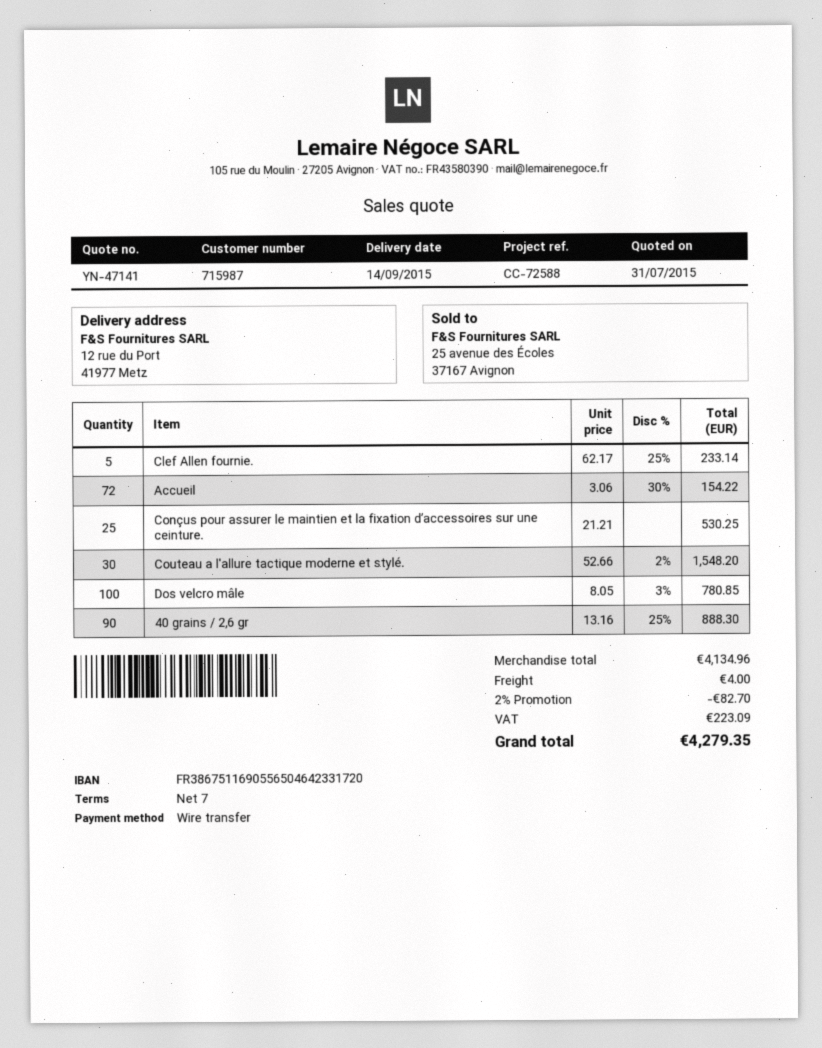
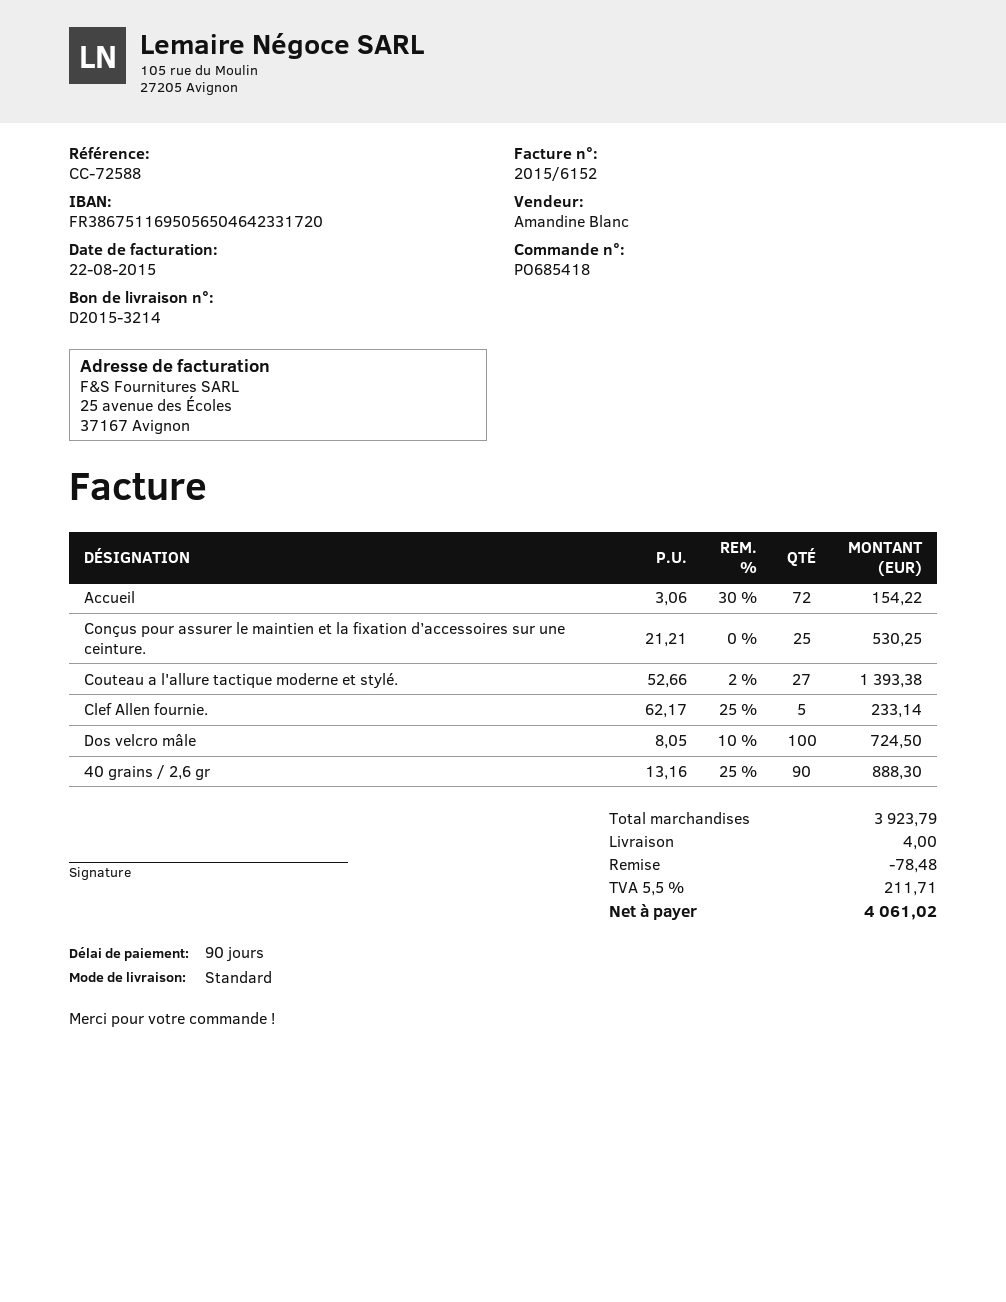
payment terms: 7 days -> 90 days
bank account: FR3867511690556504642331720 -> FR3867511695056504642331720
Couteau a l'allure tactique moderne et stylé.: 30 x 52.66 - 2% = 1548.20 -> 27 x 52.66 - 2% = 1393.38
Dos velcro mâle: 100 x 8.05 - 3% = 780.85 -> 100 x 8.05 - 10% = 724.50
subtotal: 4134.96 -> 3923.79
discount: 82.70 -> 78.48
tax: 223.09 -> 211.71
total: 4279.35 -> 4061.02

